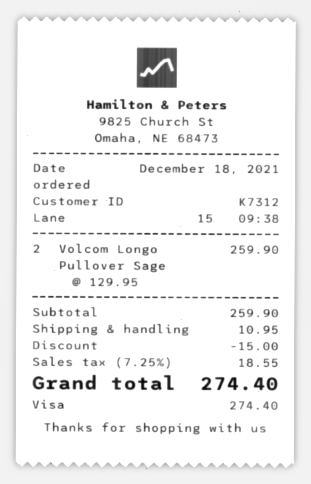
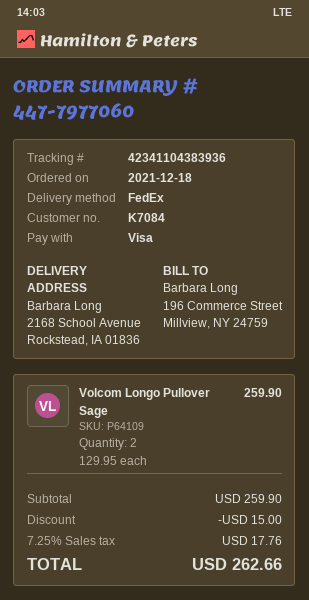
customer number: K7312 -> K7084
shipping: 10.95 -> none
tax: 7.25% = 18.55 -> 7.25% = 17.76
total: 274.40 -> 262.66

